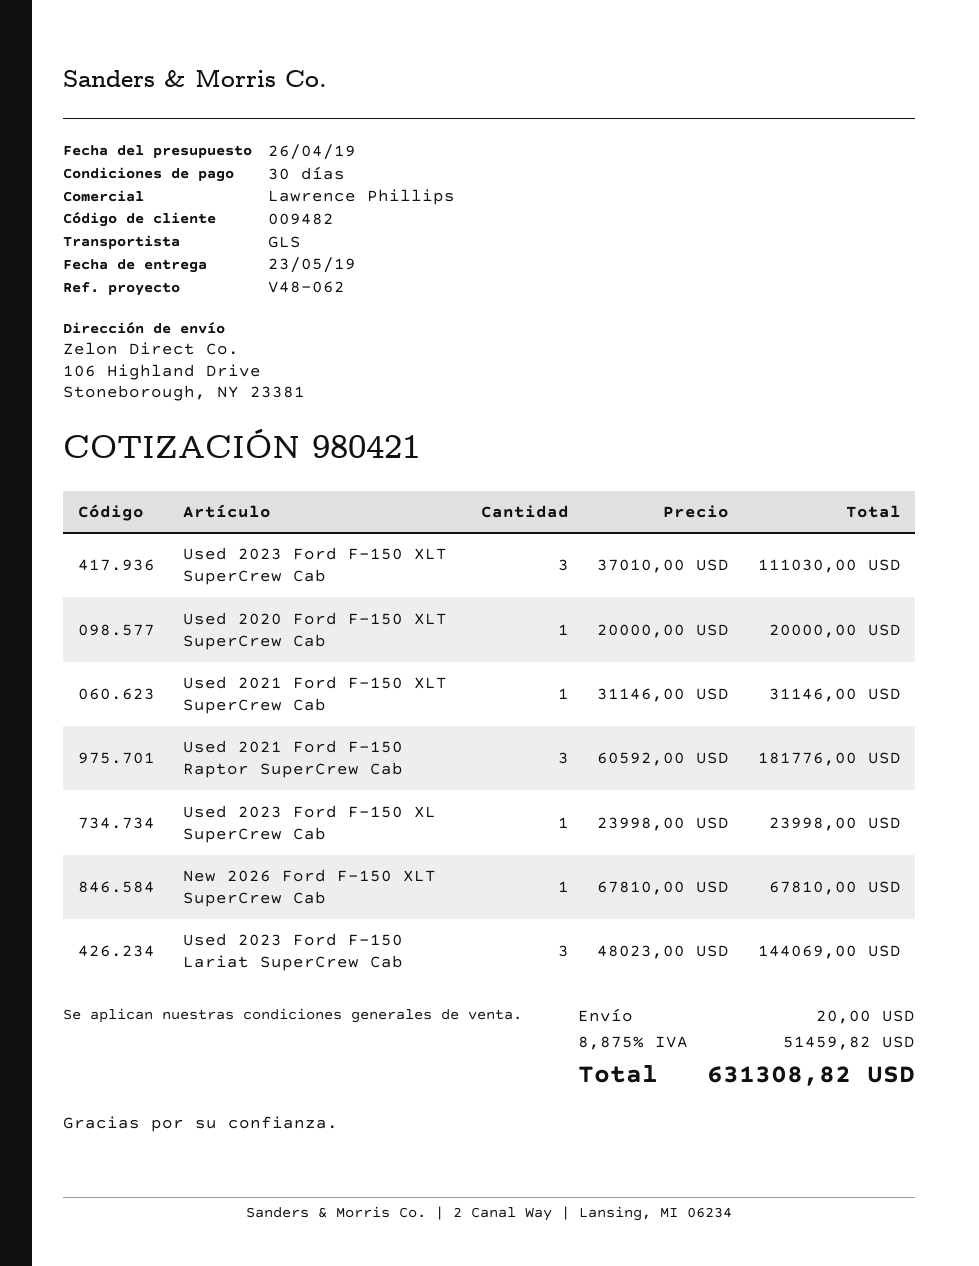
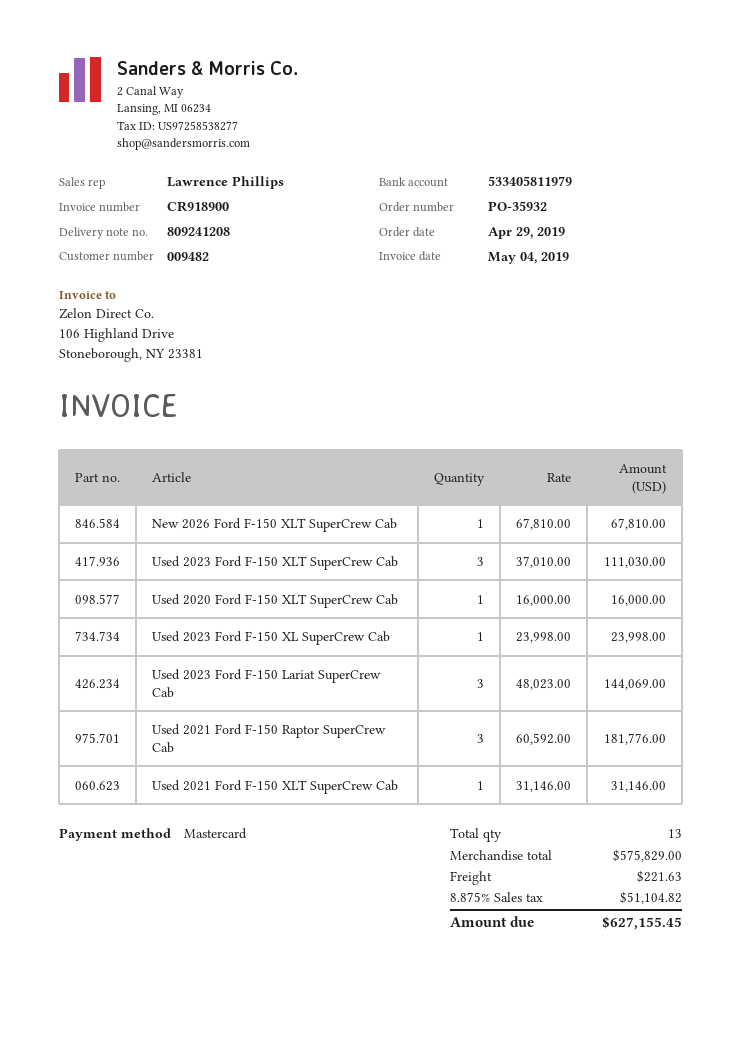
Used 2020 Ford F-150 XLT SuperCrew Cab: 1 x 20000.00 = 20000.00 -> 1 x 16000.00 = 16000.00
shipping: 20.00 -> 221.63
tax: 8.875% = 51459.82 -> 8.875% = 51104.82
total: 631308.82 -> 627155.45

